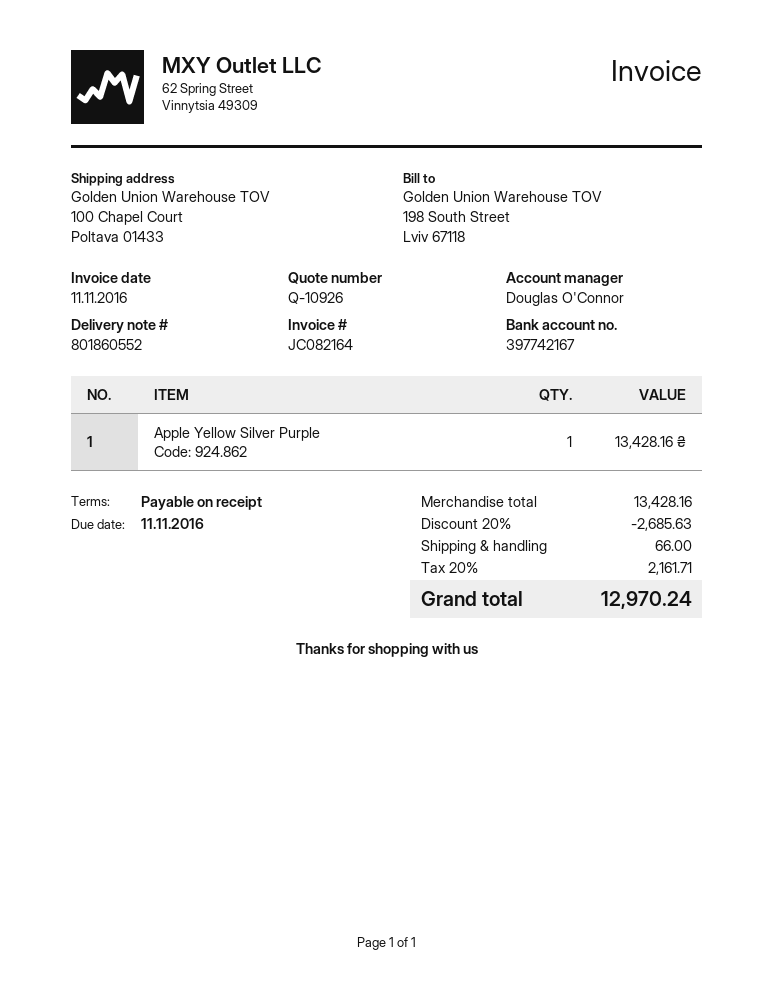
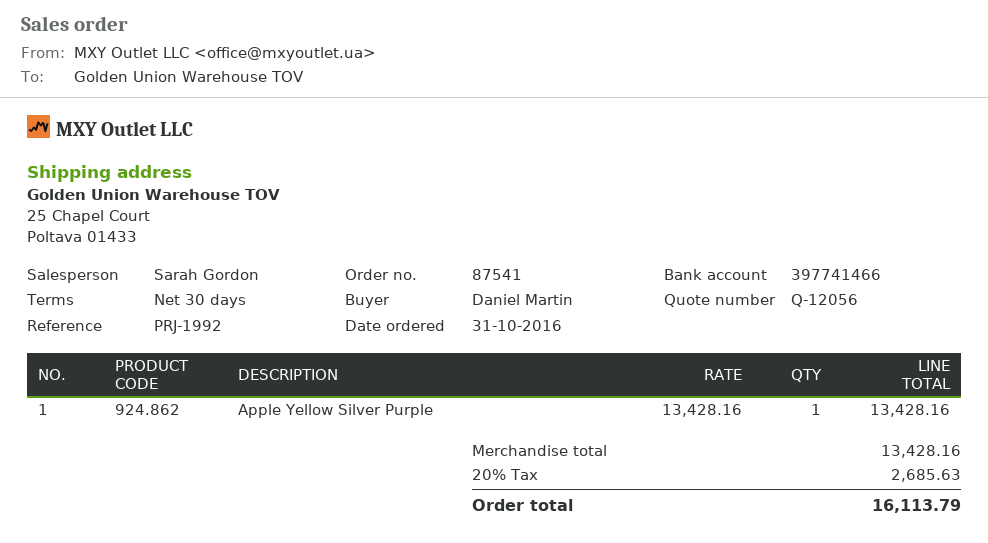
quote number: Q-10926 -> Q-12056
payment terms: on receipt -> 30 days
sales rep: Douglas O'Connor -> Sarah Gordon
bank account: 397742167 -> 397741466
ship to: 100 Chapel Court, Poltava 01433 -> 25 Chapel Court, Poltava 01433
discount: 20% = 2685.63 -> none
shipping: 66.00 -> none
tax: 20% = 2161.71 -> 20% = 2685.63
total: 12970.24 -> 16113.79

